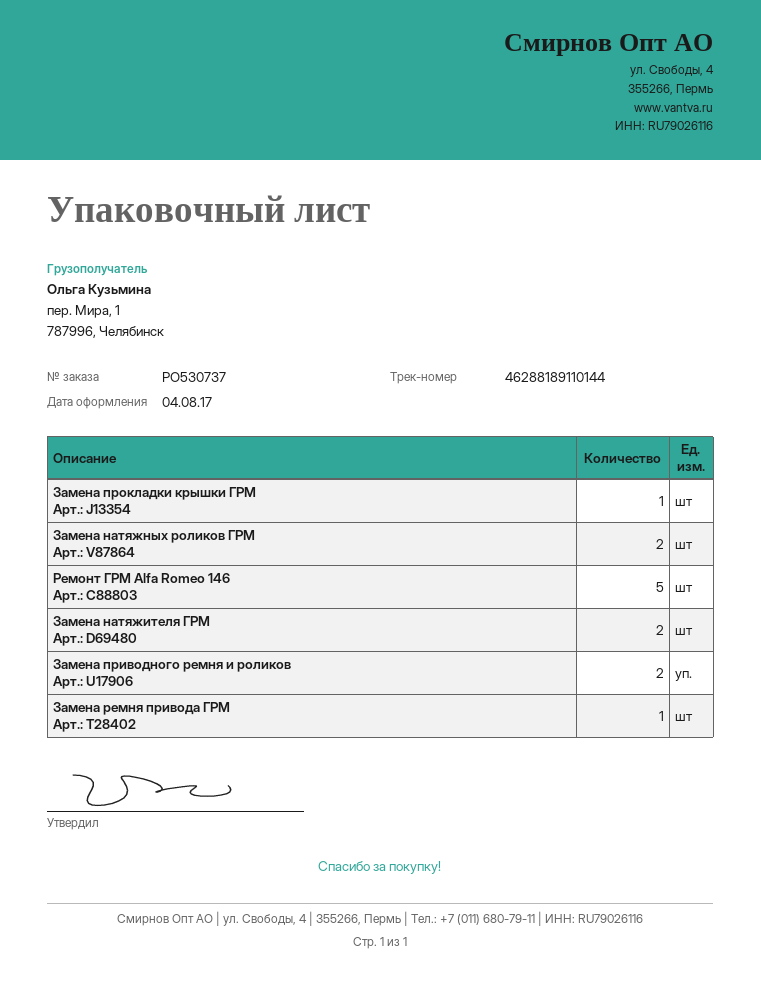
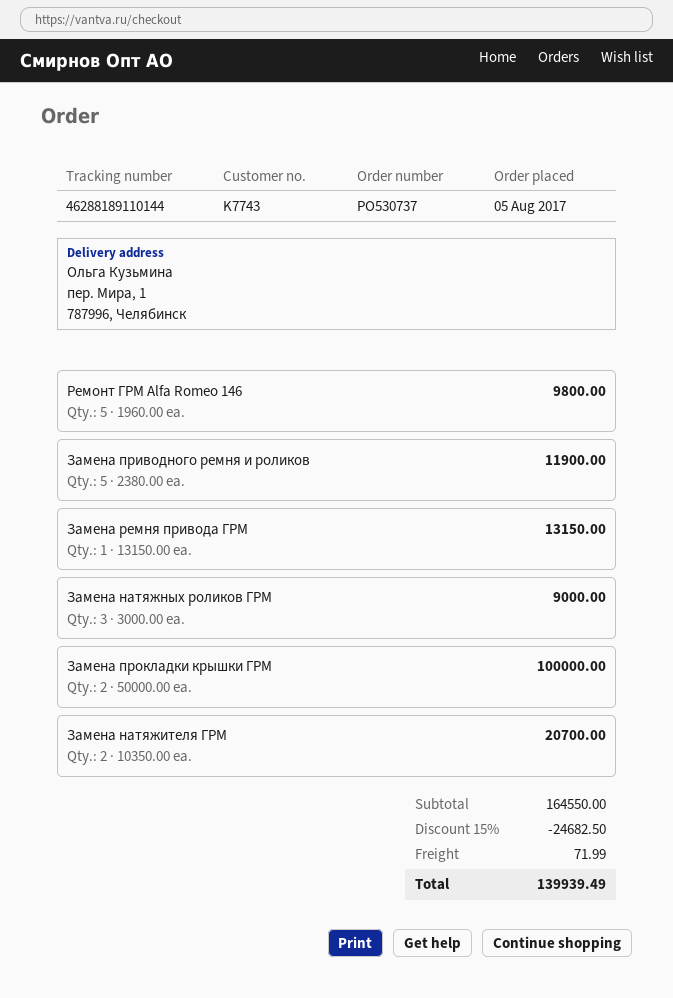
order date: 2017-08-04 -> 2017-08-05
Замена прокладки крышки ГРМ: 1 -> 2
Замена натяжных роликов ГРМ: 2 -> 3
Замена приводного ремня и роликов: 2 -> 5

